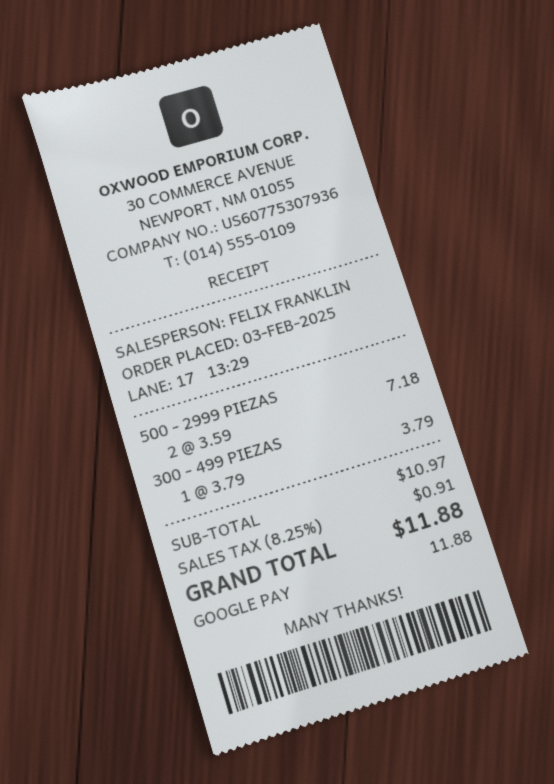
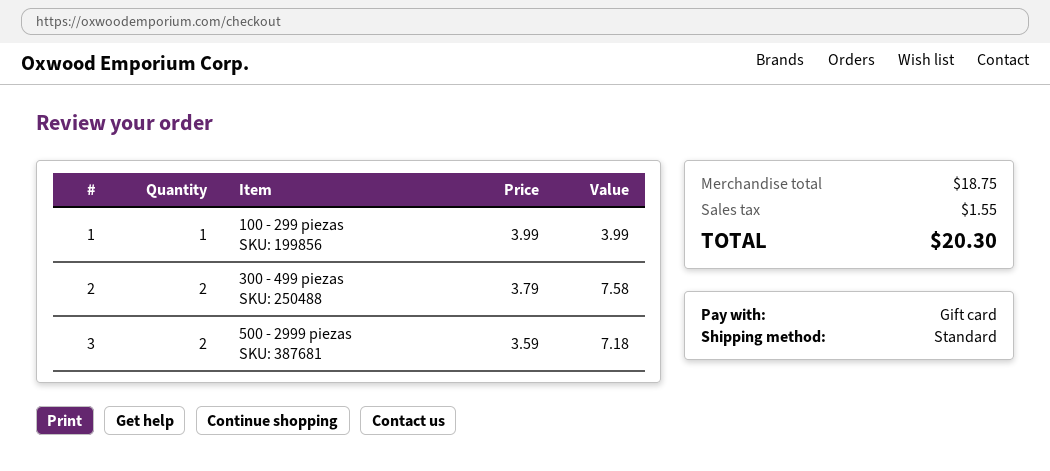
payment method: Google Pay -> gift card
300 - 499 PIEZAS: 1 x 3.79 = 3.79 -> 2 x 3.79 = 7.58
100 - 299 piezas: none -> 1 x 3.99 = 3.99
subtotal: 10.97 -> 18.75
tax: 0.91 -> 1.55
total: 11.88 -> 20.30

